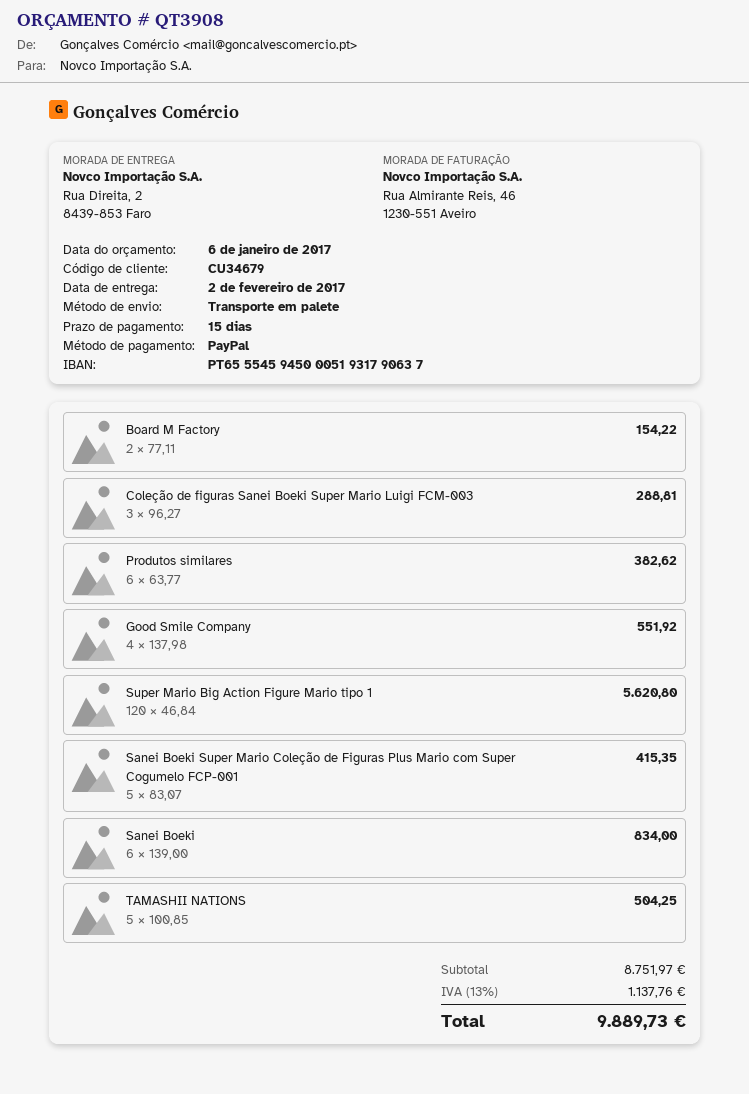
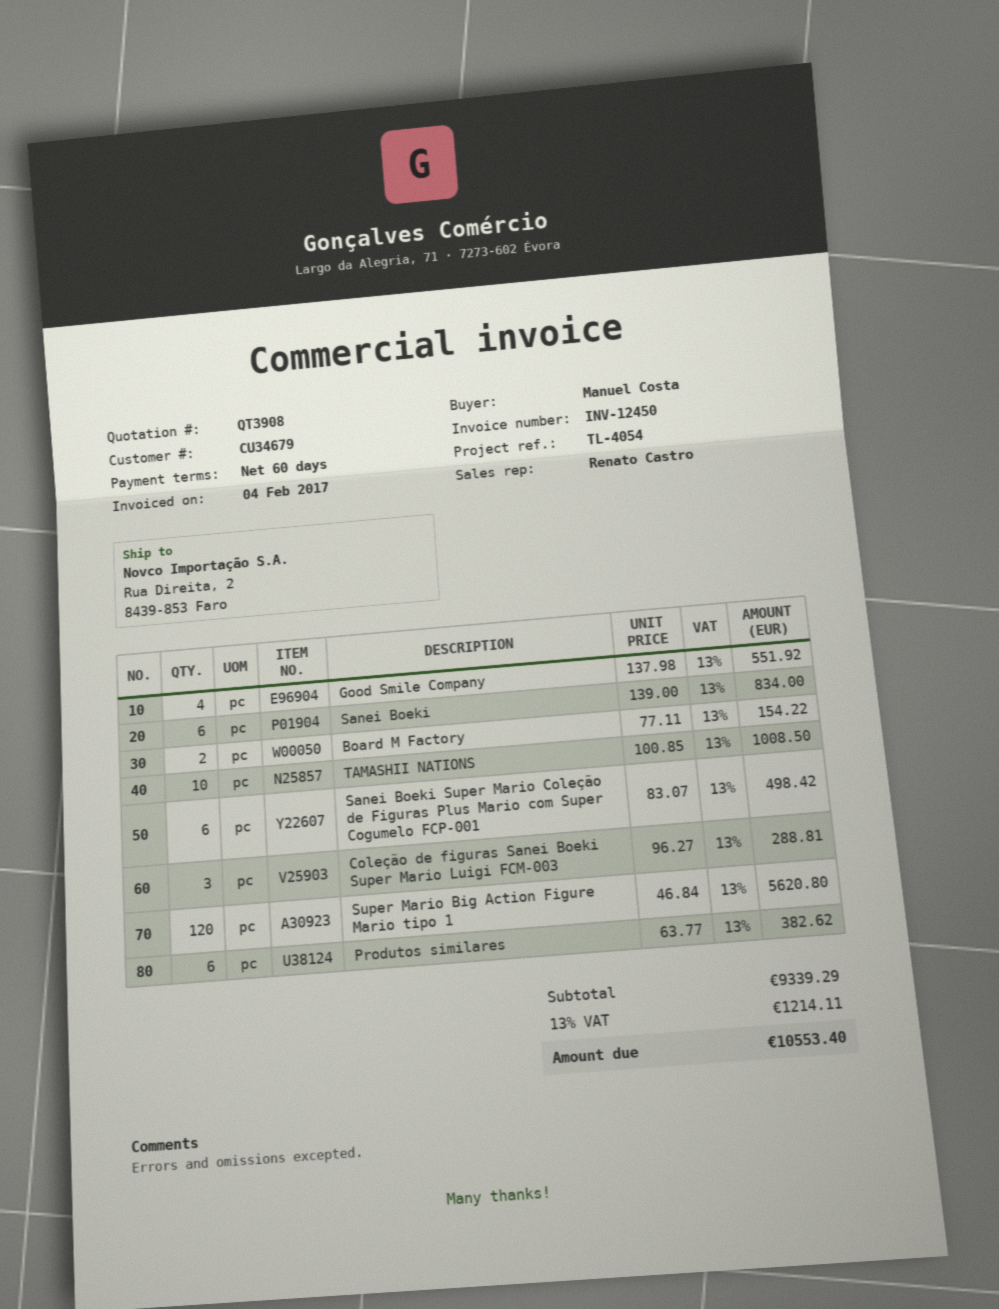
payment terms: 15 days -> 60 days
Sanei Boeki Super Mario Coleção de Figuras Plus Mario com Super Cogumelo FCP-001: 5 x 83.07 = 415.35 -> 6 x 83.07 = 498.42
TAMASHII NATIONS: 5 x 100.85 = 504.25 -> 10 x 100.85 = 1008.50
subtotal: 8751.97 -> 9339.29
tax: 13% = 1137.76 -> 13% = 1214.11
total: 9889.73 -> 10553.40

